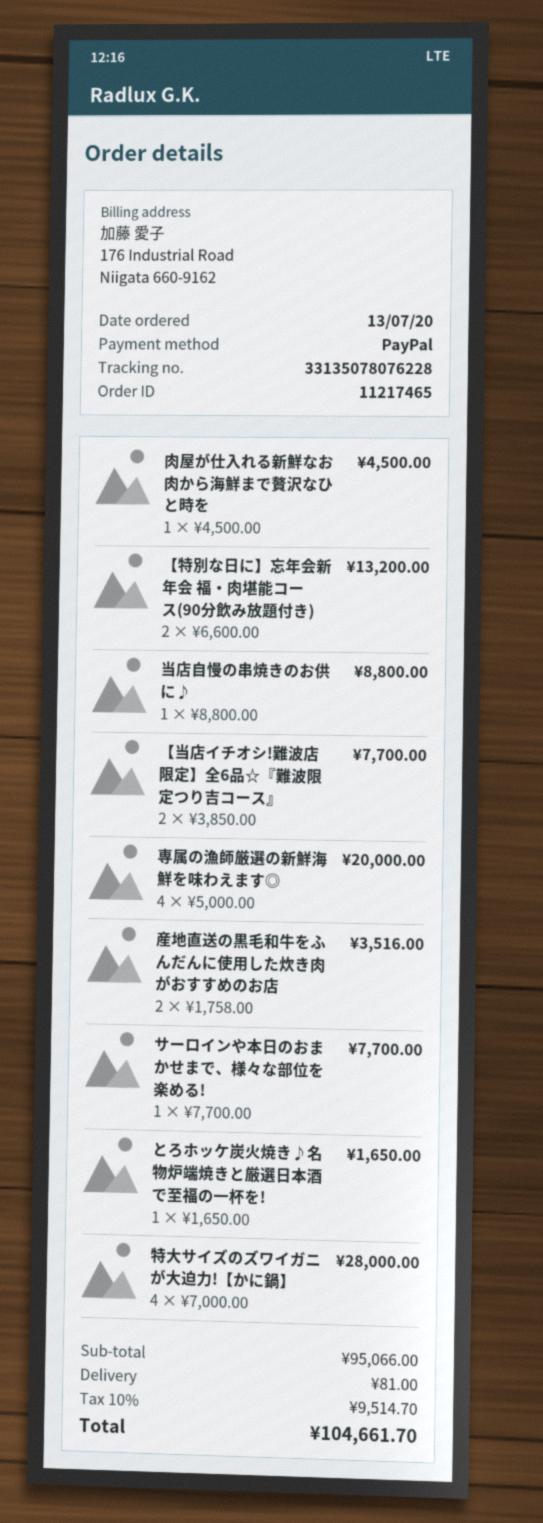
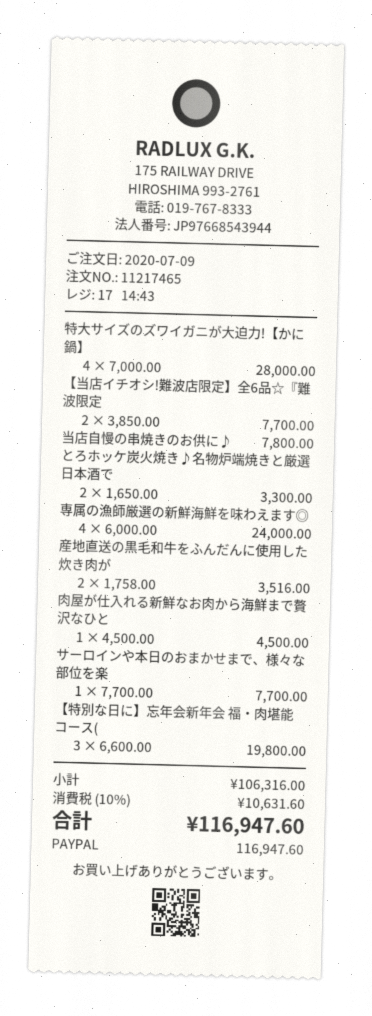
order date: 2020-07-13 -> 2020-07-09
【特別な日に】忘年会新年会 福・肉堪能コース(90分飲み放題付き): 2 x 6600.00 = 13200.00 -> 3 x 6600.00 = 19800.00
当店自慢の串焼きのお供に♪: 1 x 8800.00 = 8800.00 -> 1 x 7800.00 = 7800.00
専属の漁師厳選の新鮮海鮮を味わえます◎: 4 x 5000.00 = 20000.00 -> 4 x 6000.00 = 24000.00
とろホッケ炭火焼き♪名物炉端焼きと厳選日本酒で至福の一杯を!: 1 x 1650.00 = 1650.00 -> 2 x 1650.00 = 3300.00
subtotal: 95066.00 -> 106316.00
shipping: 81.00 -> none
tax: 10% = 9514.70 -> 10% = 10631.60
total: 104661.70 -> 116947.60

